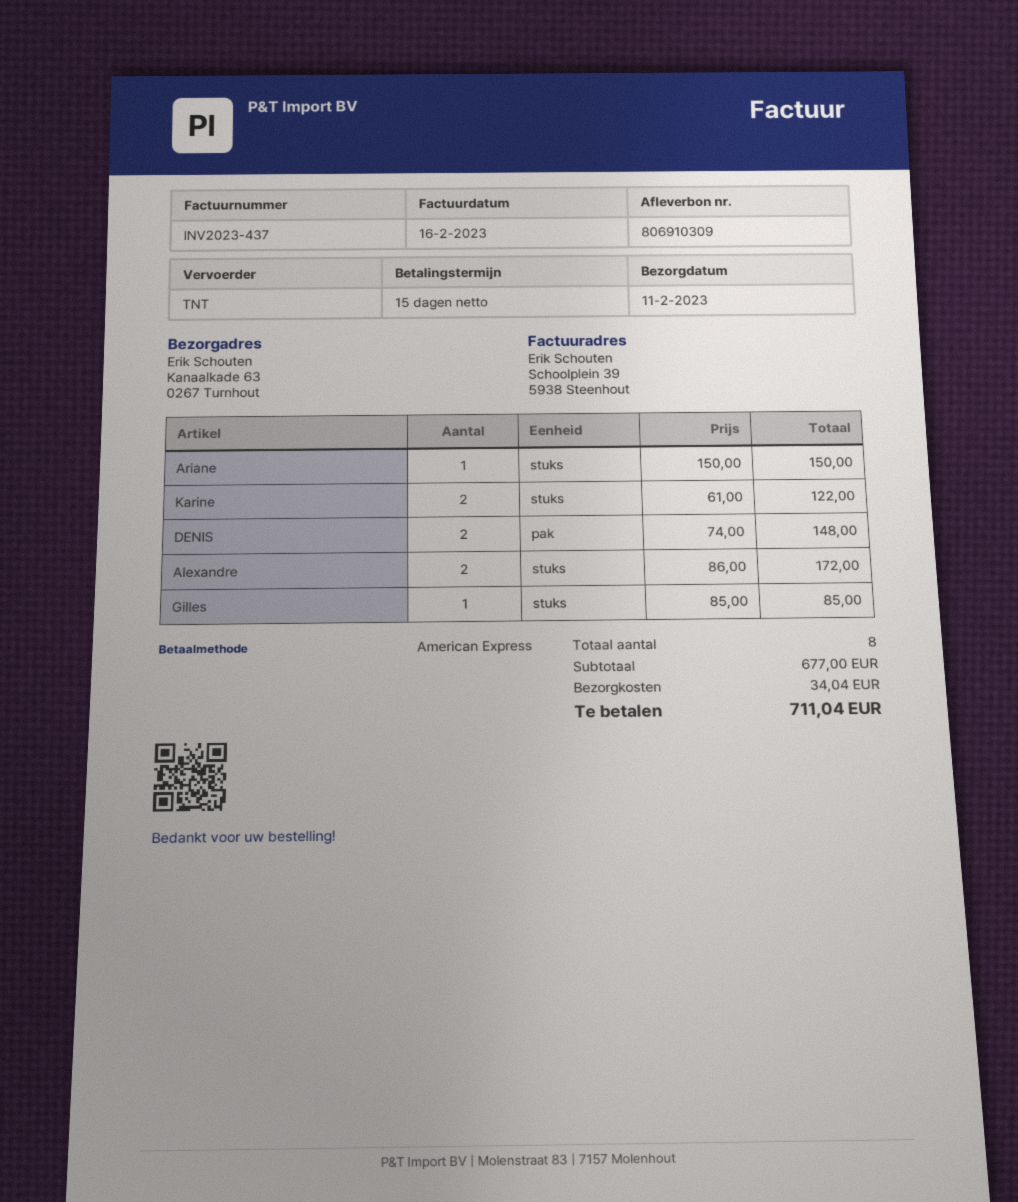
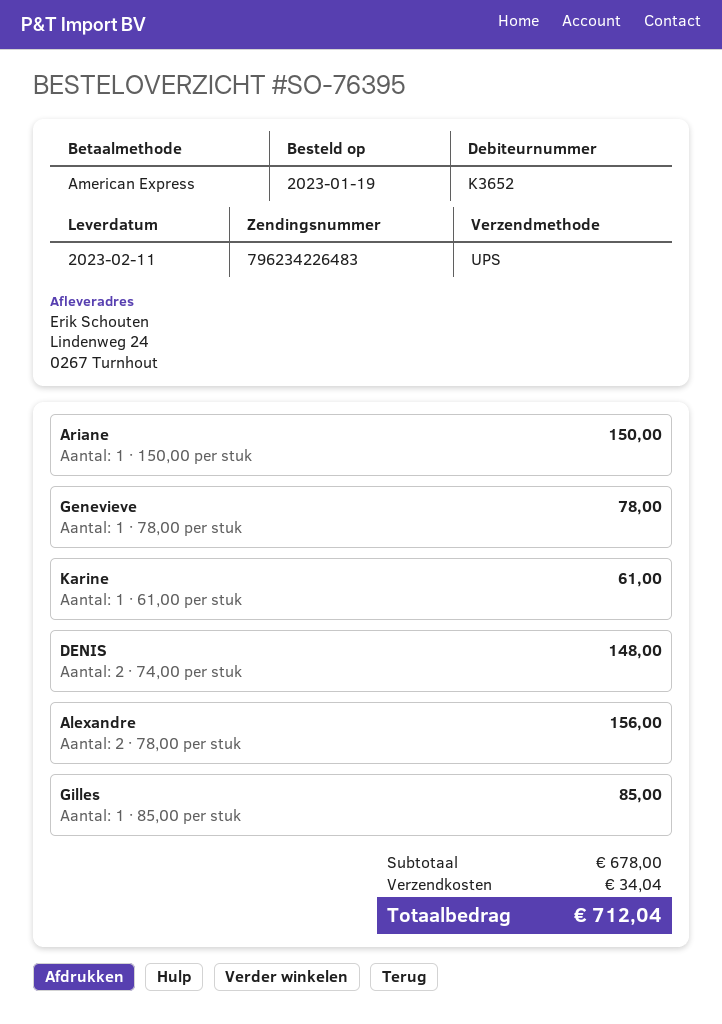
shipping method: TNT -> UPS
ship to: Kanaalkade 63, 0267 Turnhout -> Lindenweg 24, 0267 Turnhout
Karine: 2 x 61.00 = 122.00 -> 1 x 61.00 = 61.00
Alexandre: 2 x 86.00 = 172.00 -> 2 x 78.00 = 156.00
Genevieve: none -> 1 x 78.00 = 78.00
subtotal: 677.00 -> 678.00
total: 711.04 -> 712.04

